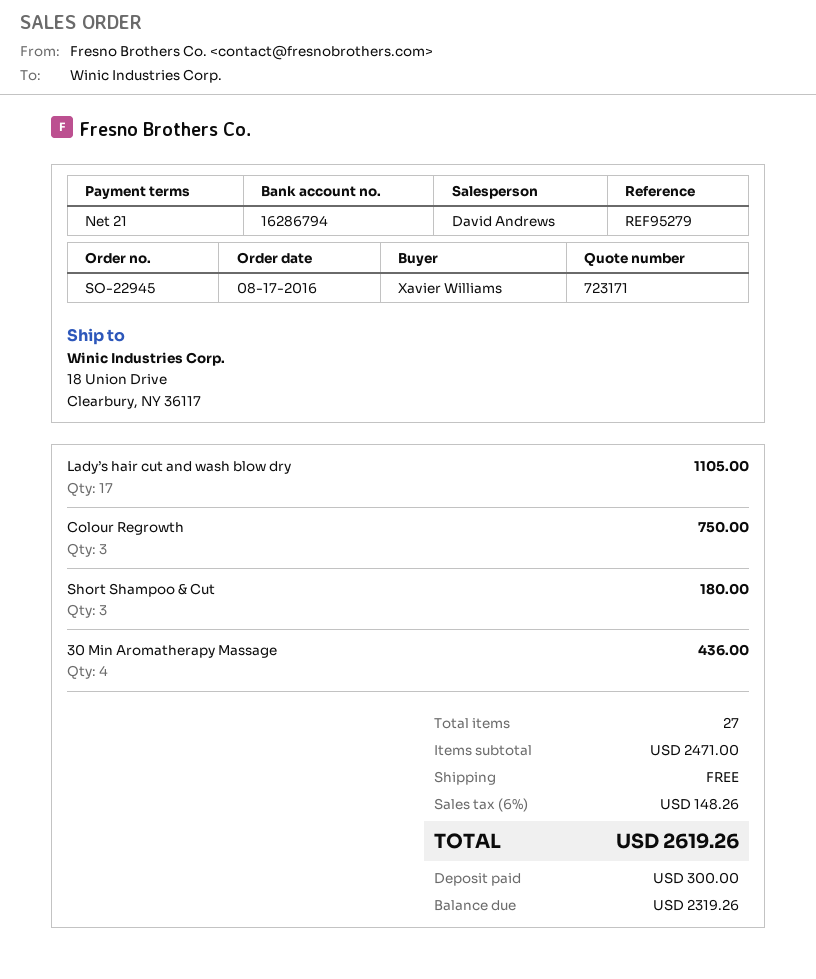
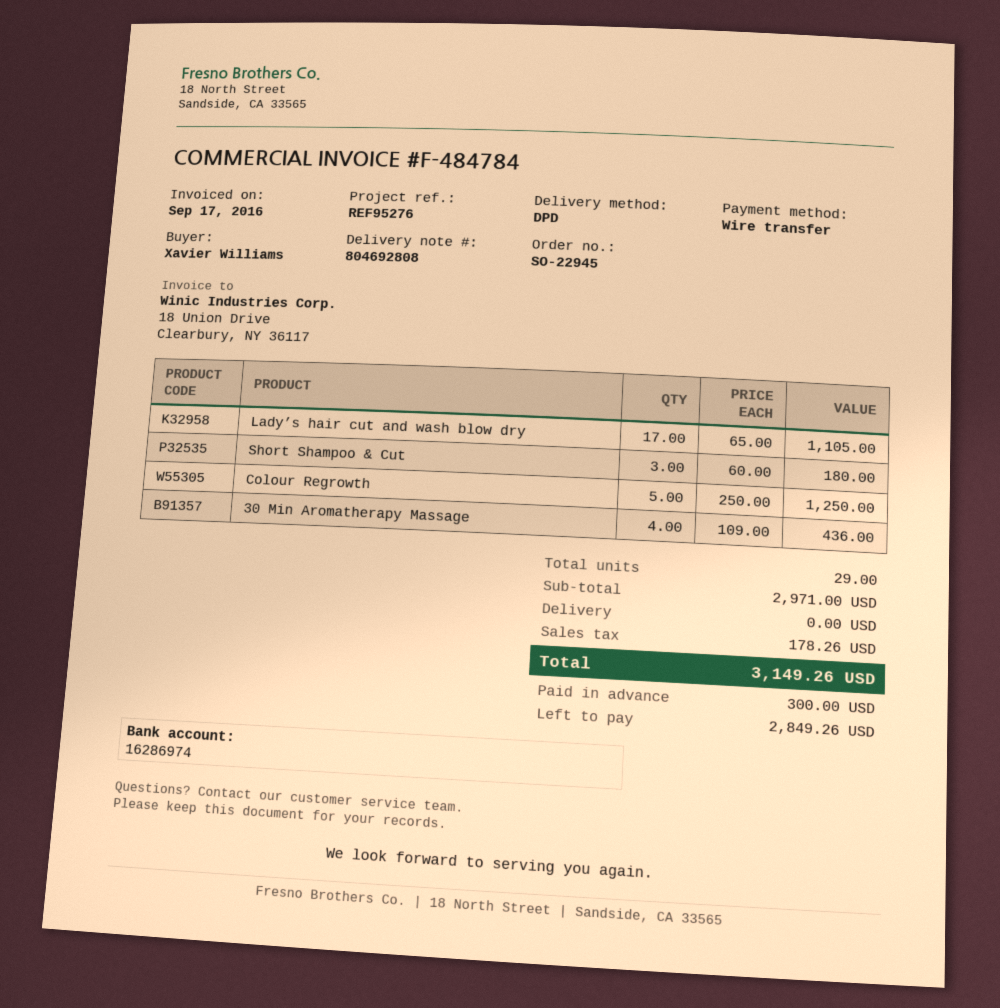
reference: REF95279 -> REF95276
bank account: 16286794 -> 16286974
Colour Regrowth: 3 for 750.00 -> 5 for 1250.00
total quantity: 27 -> 29
subtotal: 2471.00 -> 2971.00
tax: 148.26 -> 178.26
total: 2619.26 -> 3149.26
balance: 2319.26 -> 2849.26

